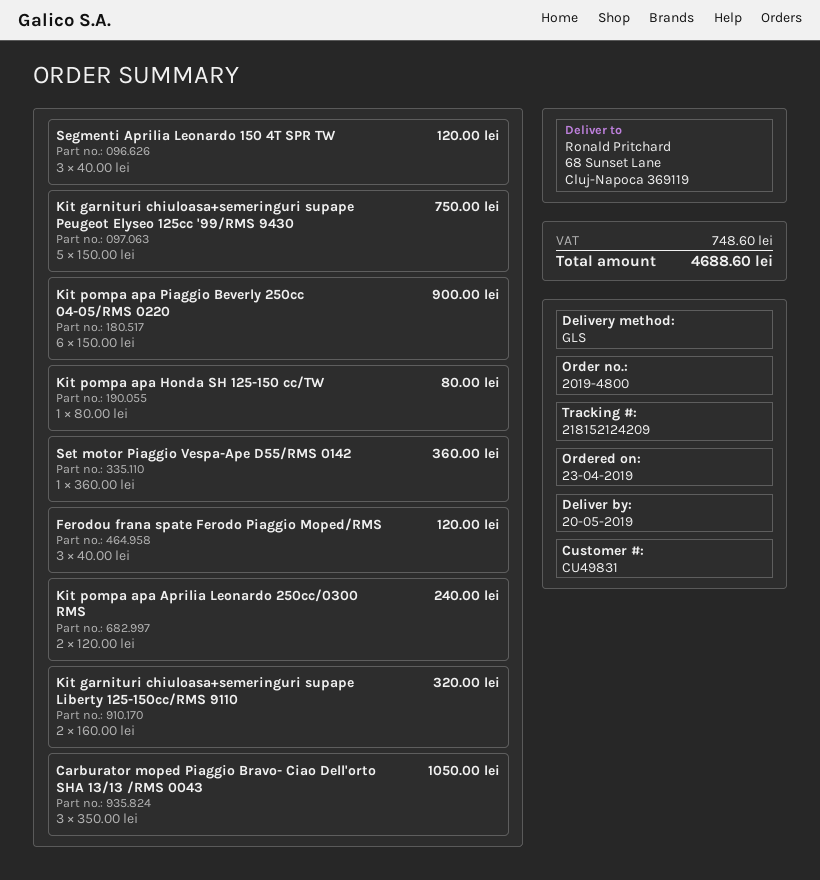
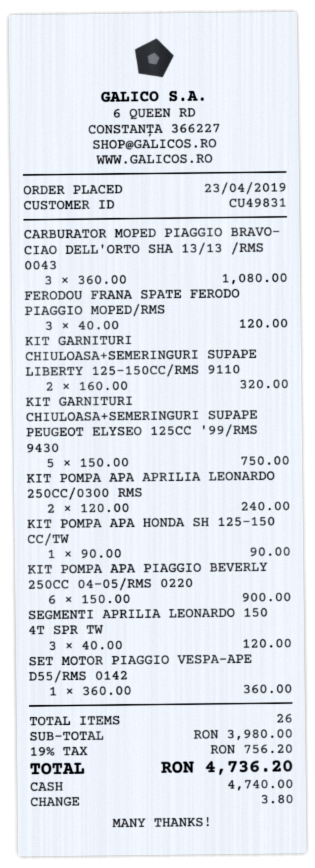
Kit pompa apa Honda SH 125-150 cc/TW: 1 x 80.00 = 80.00 -> 1 x 90.00 = 90.00
Carburator moped Piaggio Bravo- Ciao Dell'orto SHA 13/13 /RMS 0043: 3 x 350.00 = 1050.00 -> 3 x 360.00 = 1080.00
tax: 748.60 -> 756.20
total: 4688.60 -> 4736.20

